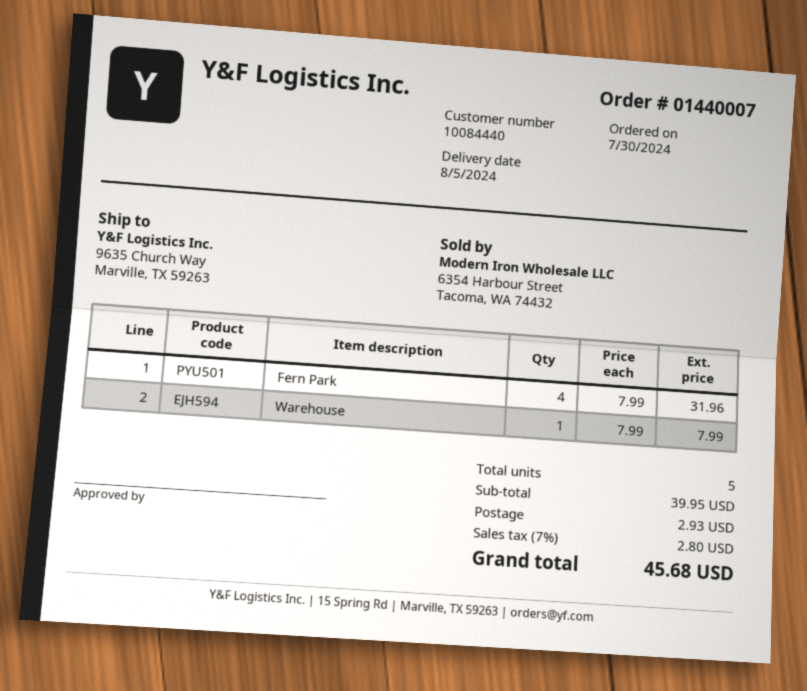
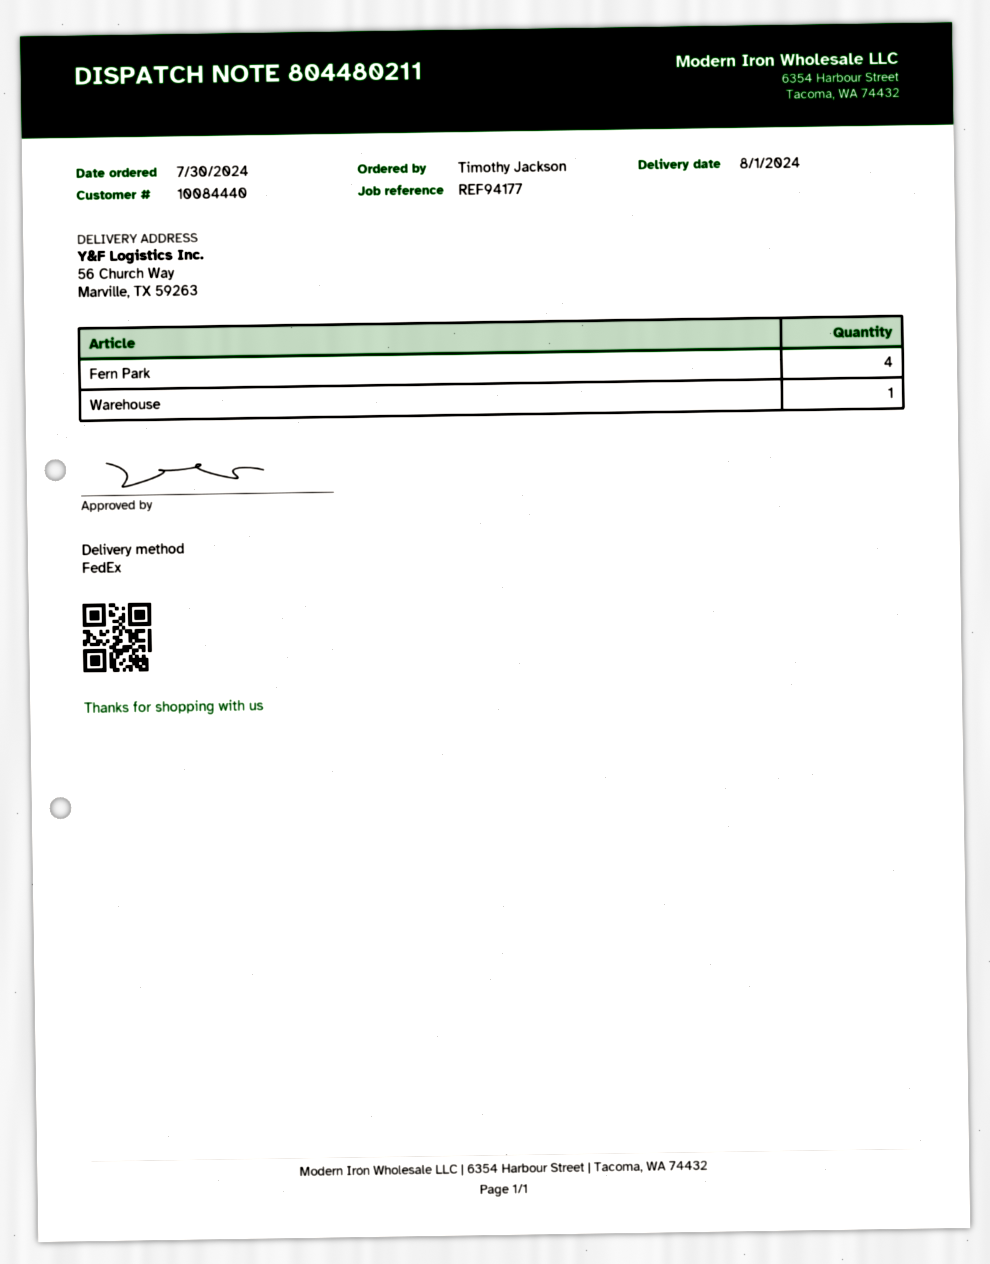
delivery date: 2024-08-05 -> 2024-08-01
ship to: 9635 Church Way, Marville, TX 59263 -> 56 Church Way, Marville, TX 59263

